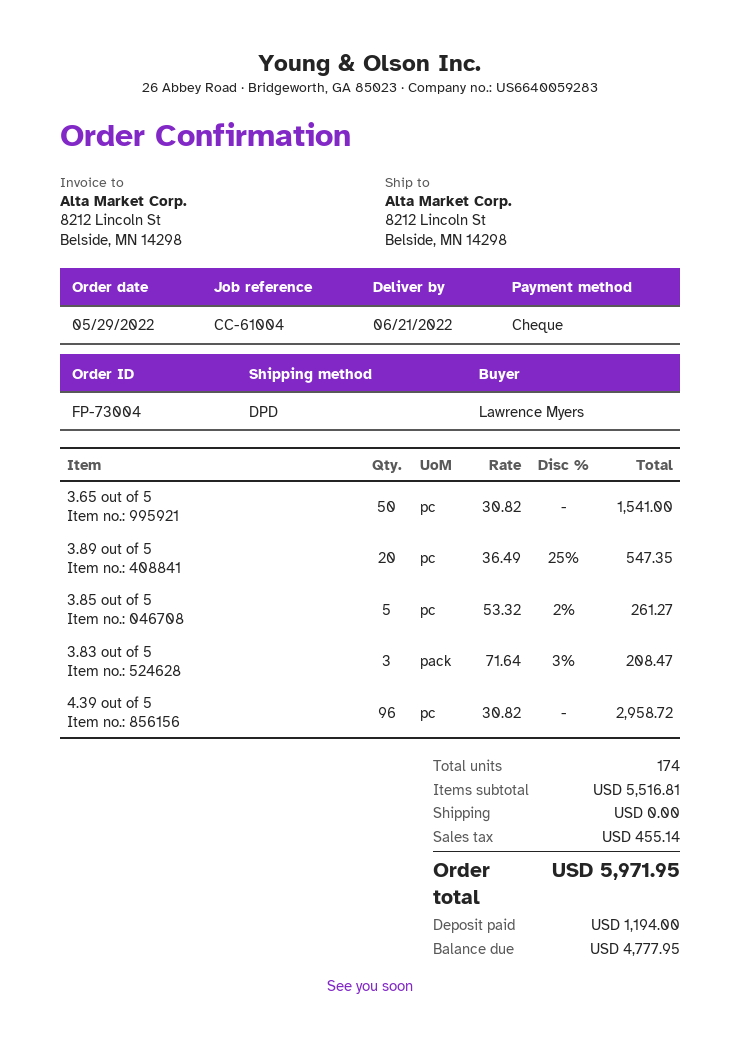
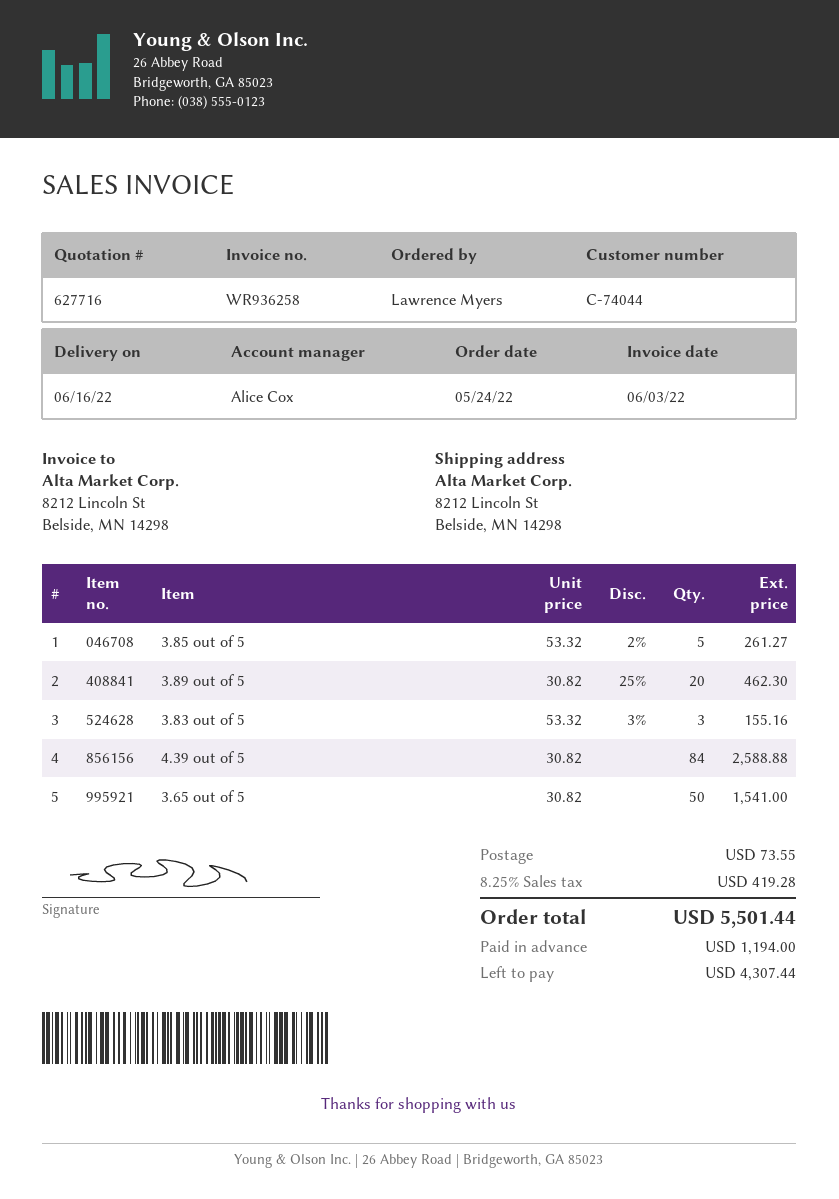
order date: 2022-05-29 -> 2022-05-24
delivery date: 2022-06-21 -> 2022-06-16
3.89 out of 5: 20 x 36.49 - 25% = 547.35 -> 20 x 30.82 - 25% = 462.30
3.83 out of 5: 3 x 71.64 - 3% = 208.47 -> 3 x 53.32 - 3% = 155.16
4.39 out of 5: 96 x 30.82 = 2958.72 -> 84 x 30.82 = 2588.88
shipping: 0.00 -> 73.55
tax: 455.14 -> 419.28
total: 5971.95 -> 5501.44
balance: 4777.95 -> 4307.44

